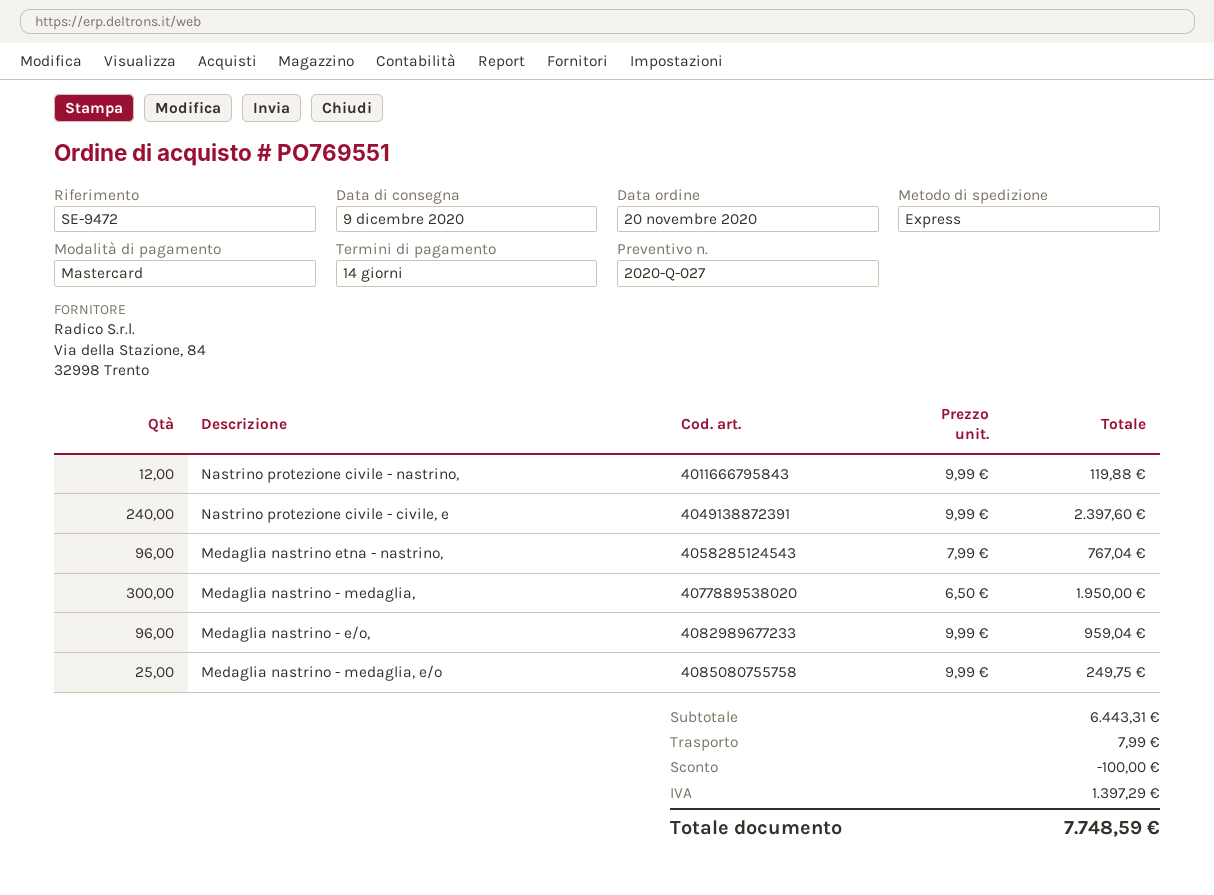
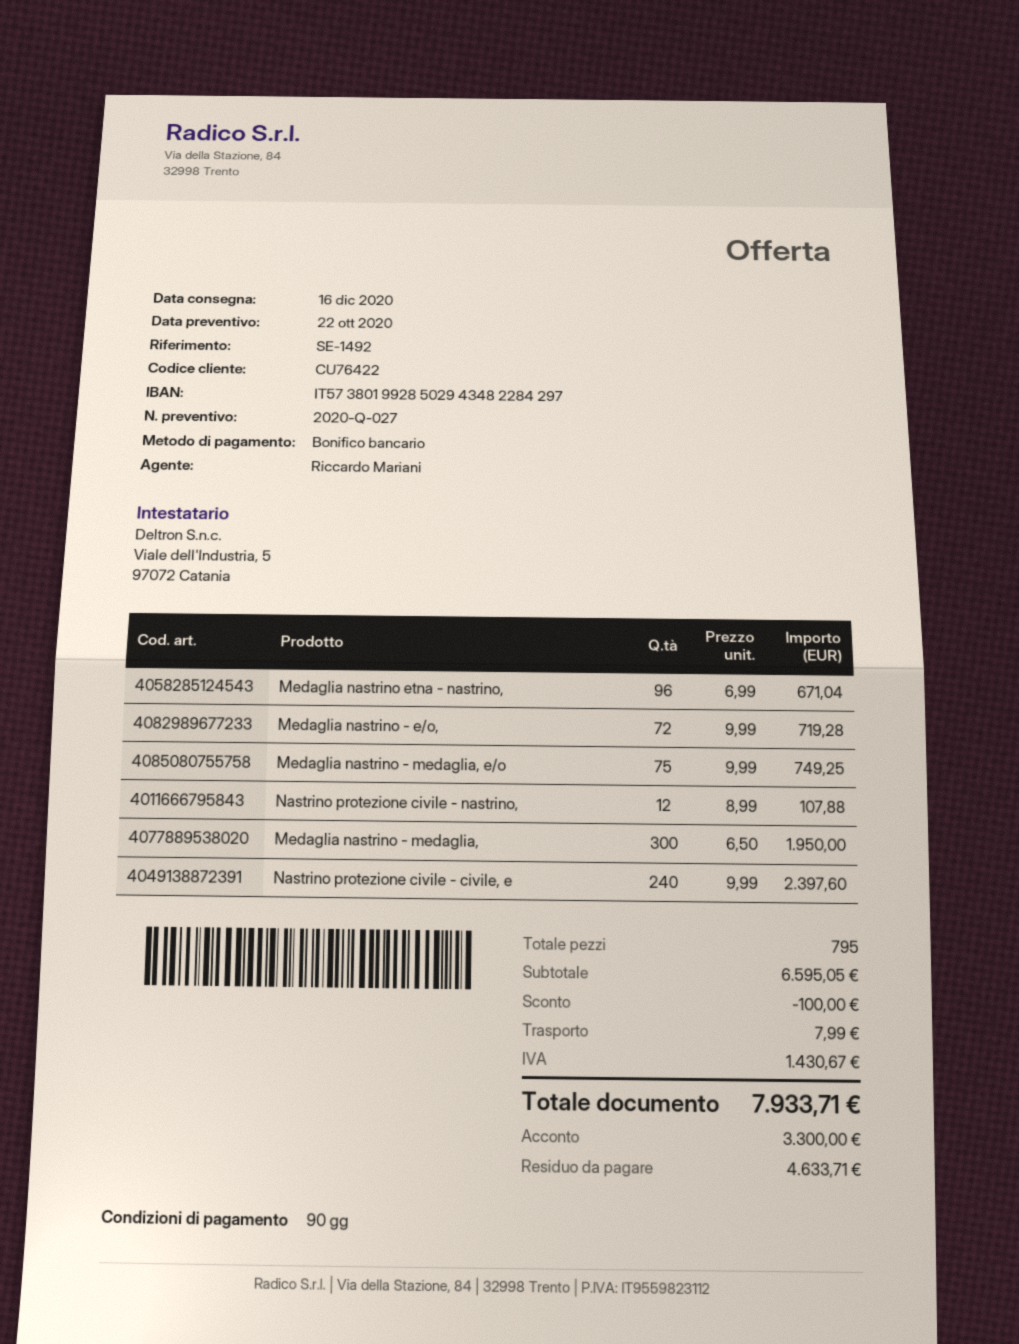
delivery date: 2020-12-09 -> 2020-12-16
payment terms: 14 days -> 90 days
reference: SE-9472 -> SE-1492
payment method: Mastercard -> bank transfer
Nastrino protezione civile - nastrino,: 12 x 9.99 = 119.88 -> 12 x 8.99 = 107.88
Medaglia nastrino etna - nastrino,: 96 x 7.99 = 767.04 -> 96 x 6.99 = 671.04
Medaglia nastrino - e/o,: 96 x 9.99 = 959.04 -> 72 x 9.99 = 719.28
Medaglia nastrino - medaglia, e/o: 25 x 9.99 = 249.75 -> 75 x 9.99 = 749.25
subtotal: 6443.31 -> 6595.05
tax: 1397.29 -> 1430.67
total: 7748.59 -> 7933.71

